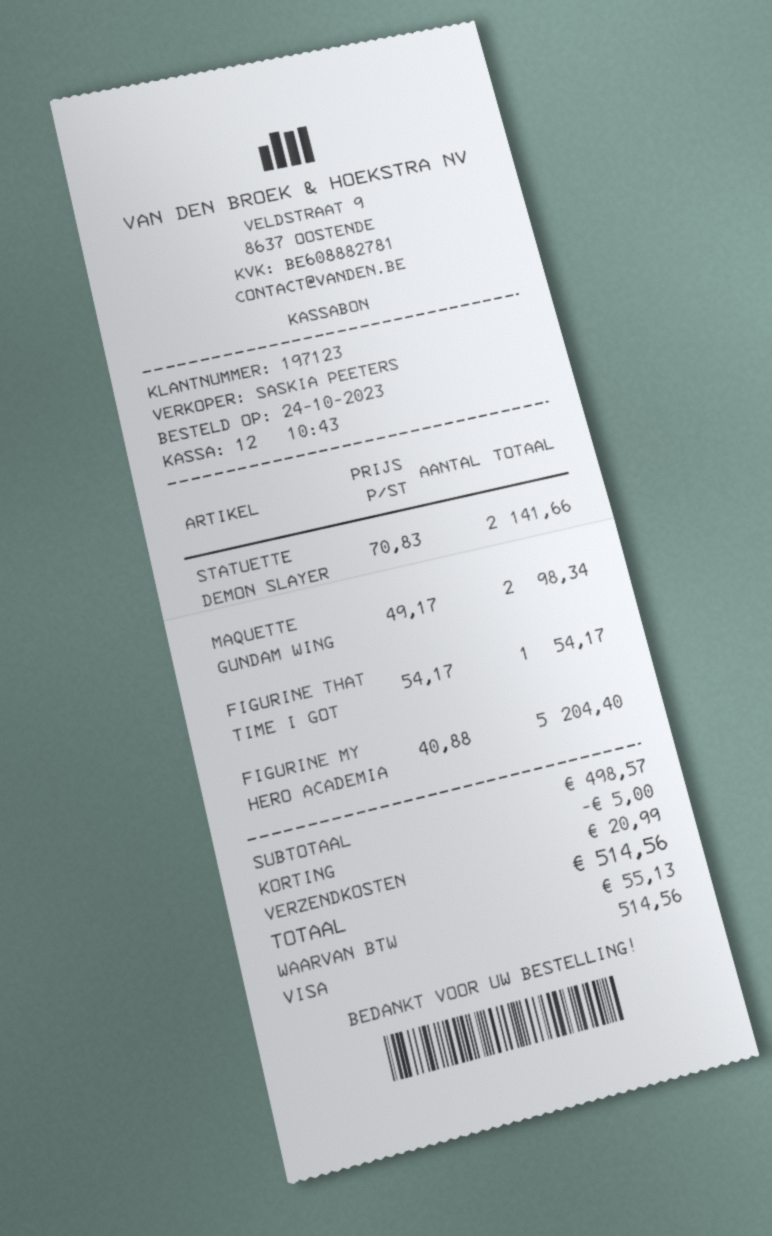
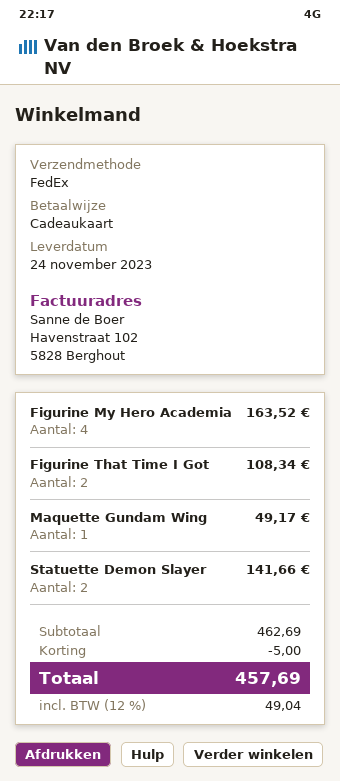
payment method: Visa -> gift card
MAQUETTE GUNDAM WING: 2 for 98.34 -> 1 for 49.17
FIGURINE THAT TIME I GOT: 1 for 54.17 -> 2 for 108.34
FIGURINE MY HERO ACADEMIA: 5 for 204.40 -> 4 for 163.52
subtotal: 498.57 -> 462.69
shipping: 20.99 -> none
tax: 55.13 -> 49.04
total: 514.56 -> 457.69

